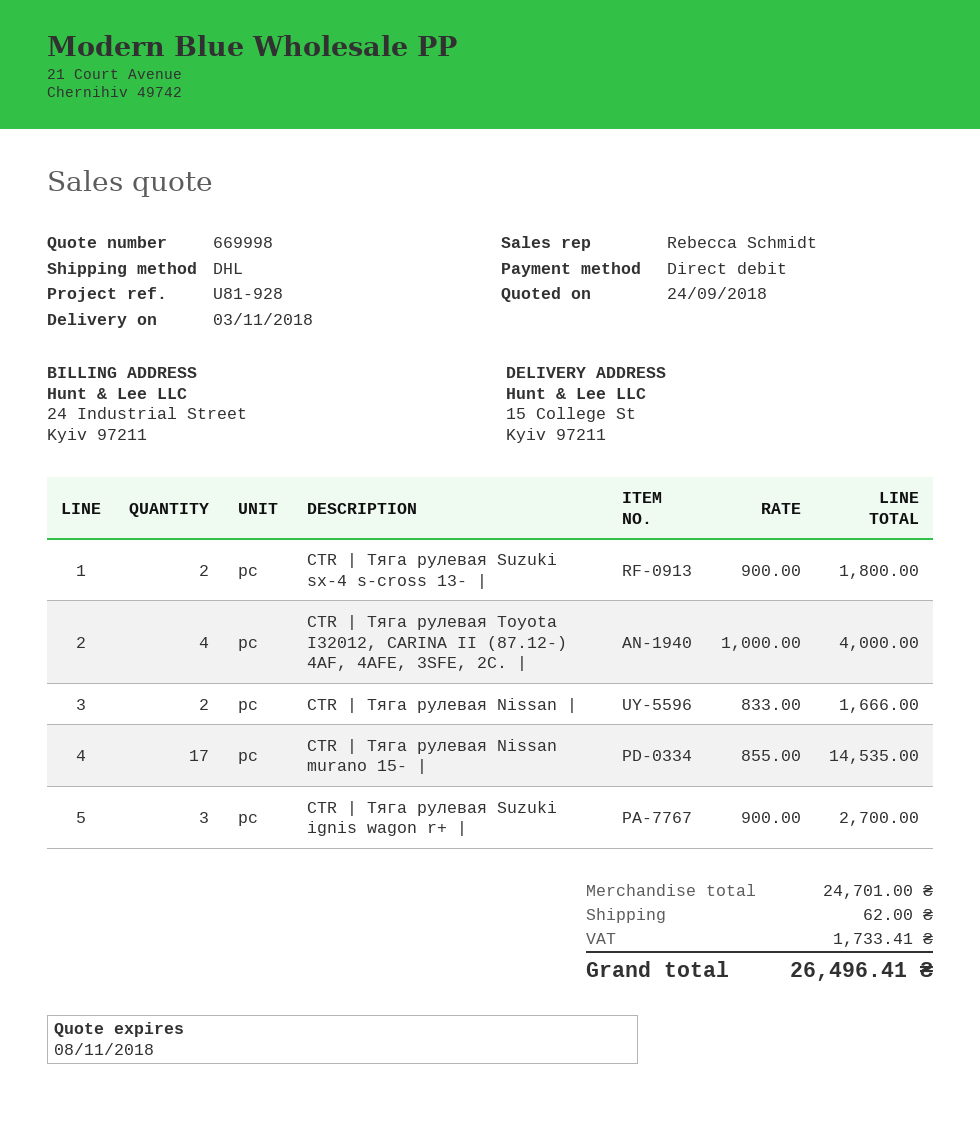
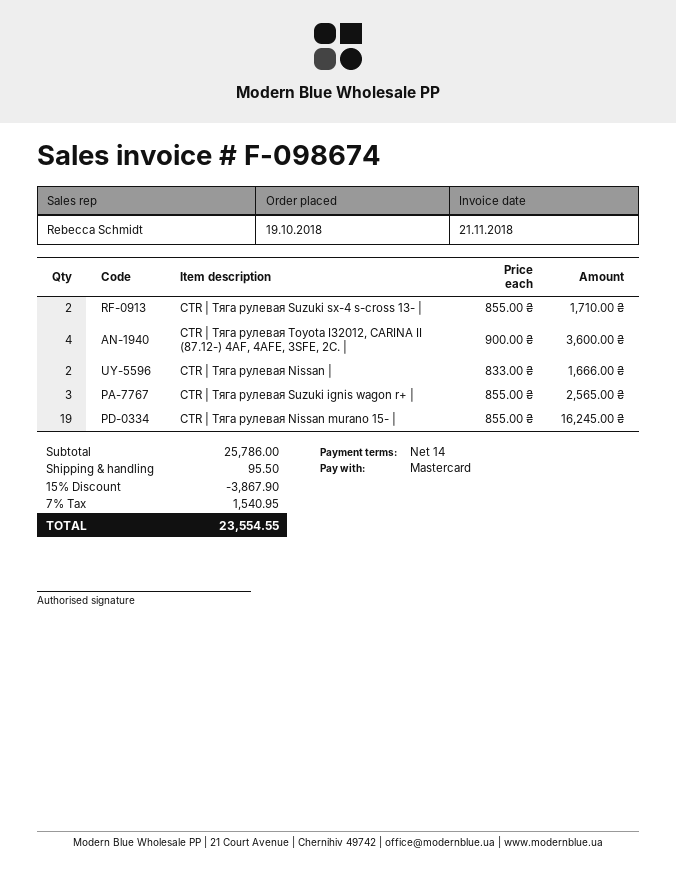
payment method: direct debit -> Mastercard
CTR | Тяга рулевая Suzuki sx-4 s-cross 13- |: 2 x 900.00 = 1800.00 -> 2 x 855.00 = 1710.00
CTR | Тяга рулевая Toyota I32012, CARINA II (87.12-) 4AF, 4AFE, 3SFE, 2C. |: 4 x 1000.00 = 4000.00 -> 4 x 900.00 = 3600.00
CTR | Тяга рулевая Nissan murano 15- |: 17 x 855.00 = 14535.00 -> 19 x 855.00 = 16245.00
CTR | Тяга рулевая Suzuki ignis wagon r+ |: 3 x 900.00 = 2700.00 -> 3 x 855.00 = 2565.00
subtotal: 24701.00 -> 25786.00
discount: none -> 15% = 3867.90
shipping: 62.00 -> 95.50
tax: 1733.41 -> 1540.95
total: 26496.41 -> 23554.55

